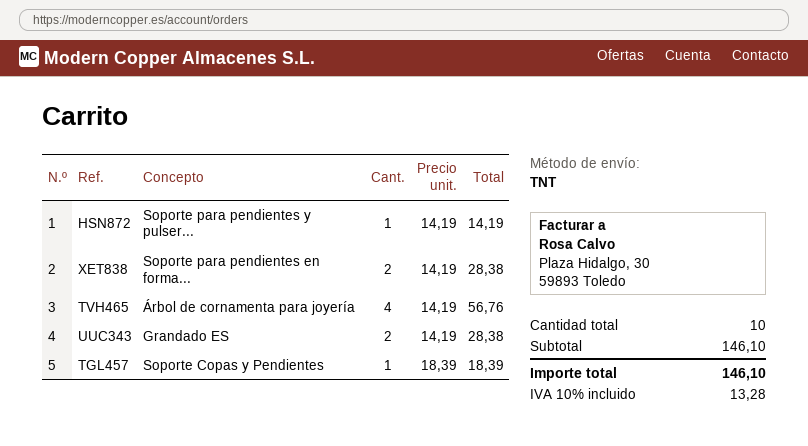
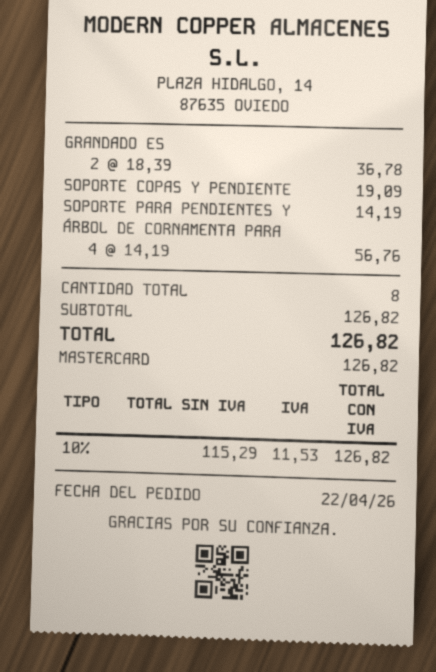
Soporte para pendientes en forma...: 2 x 14.19 = 28.38 -> none
Grandado ES: 2 x 14.19 = 28.38 -> 2 x 18.39 = 36.78
Soporte Copas y Pendientes: 1 x 18.39 = 18.39 -> 1 x 19.09 = 19.09
total quantity: 10 -> 8
subtotal: 146.10 -> 126.82
tax: 10% = 13.28 -> 10% = 11.53
total: 146.10 -> 126.82

